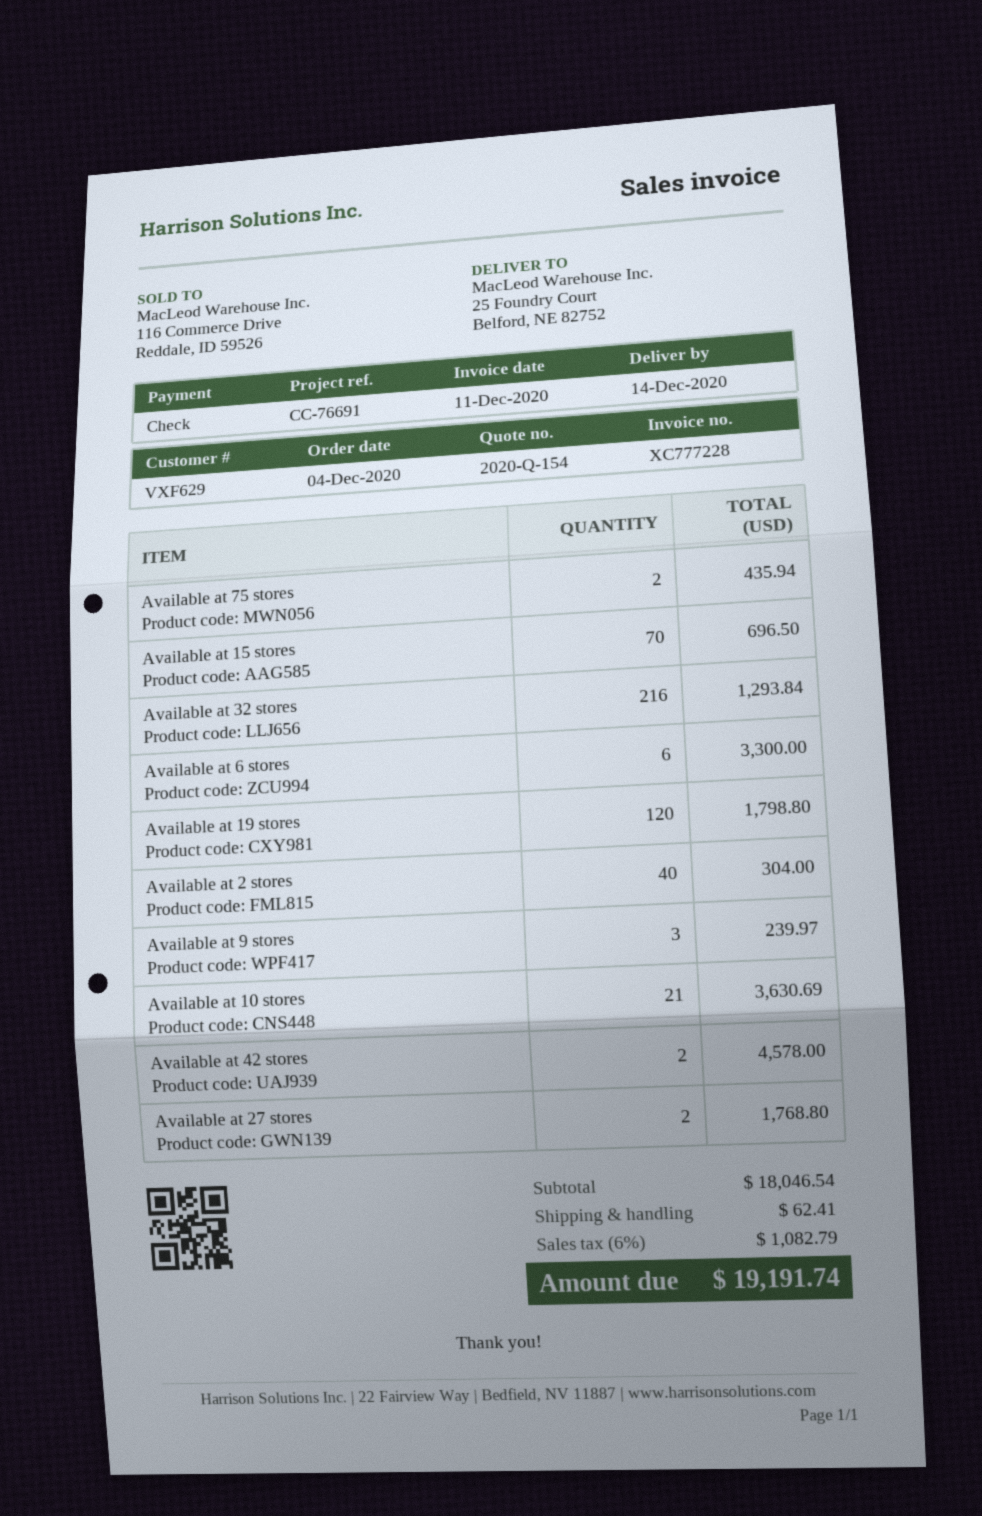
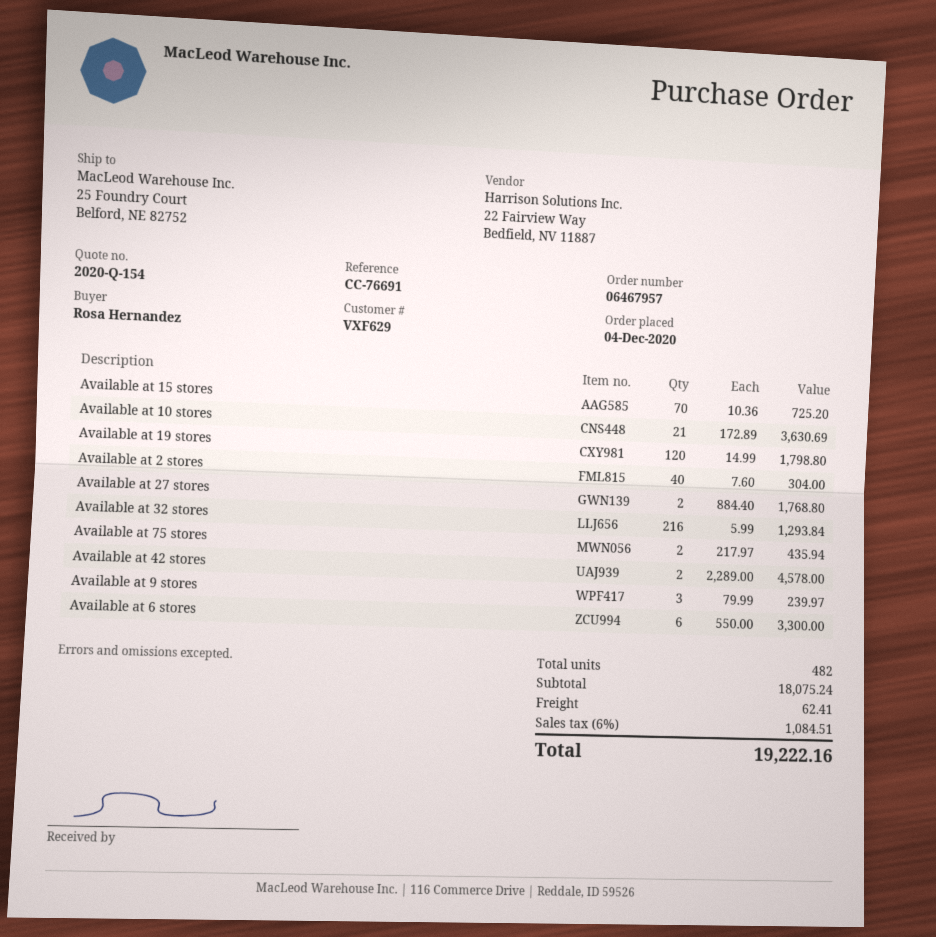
Available at 15 stores: 70 for 696.50 -> 70 for 725.20
subtotal: 18046.54 -> 18075.24
tax: 6% = 1082.79 -> 6% = 1084.51
total: 19191.74 -> 19222.16

